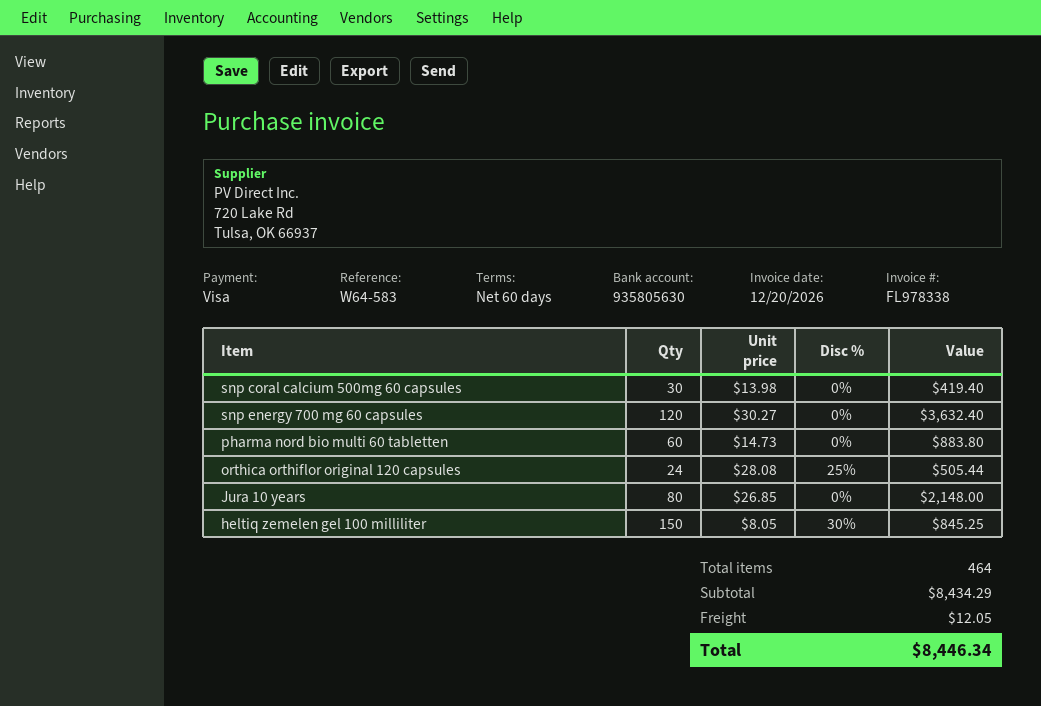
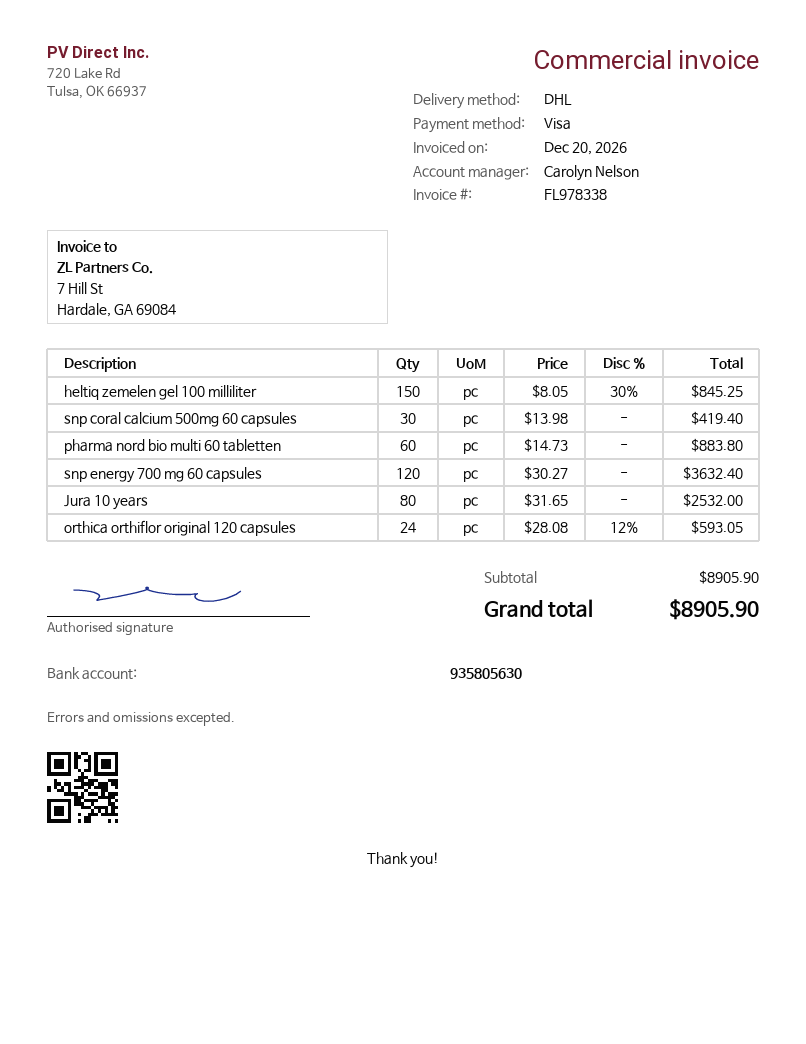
orthica orthiflor original 120 capsules: 24 x 28.08 - 25% = 505.44 -> 24 x 28.08 - 12% = 593.05
Jura 10 years: 80 x 26.85 = 2148.00 -> 80 x 31.65 = 2532.00
subtotal: 8434.29 -> 8905.90
shipping: 12.05 -> none
total: 8446.34 -> 8905.90

